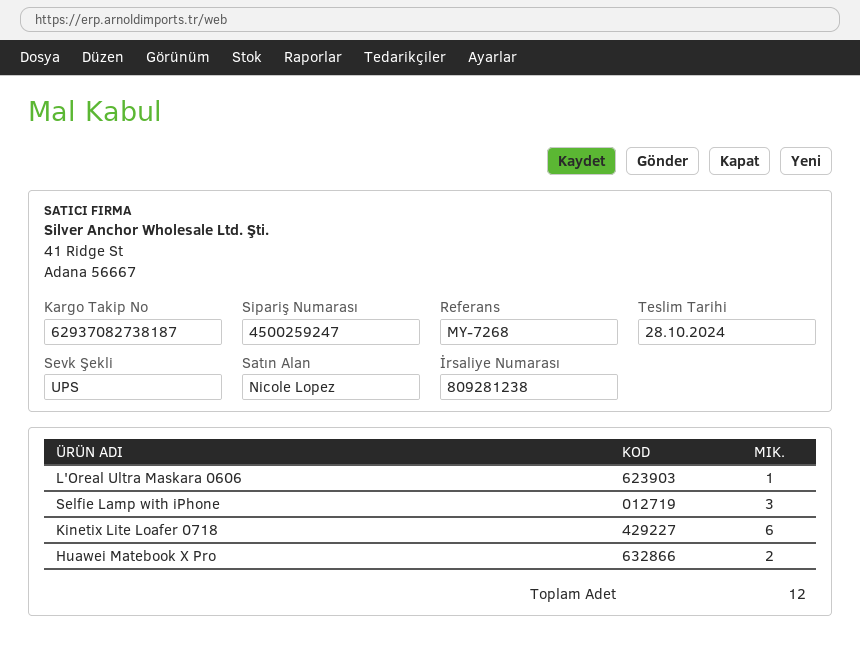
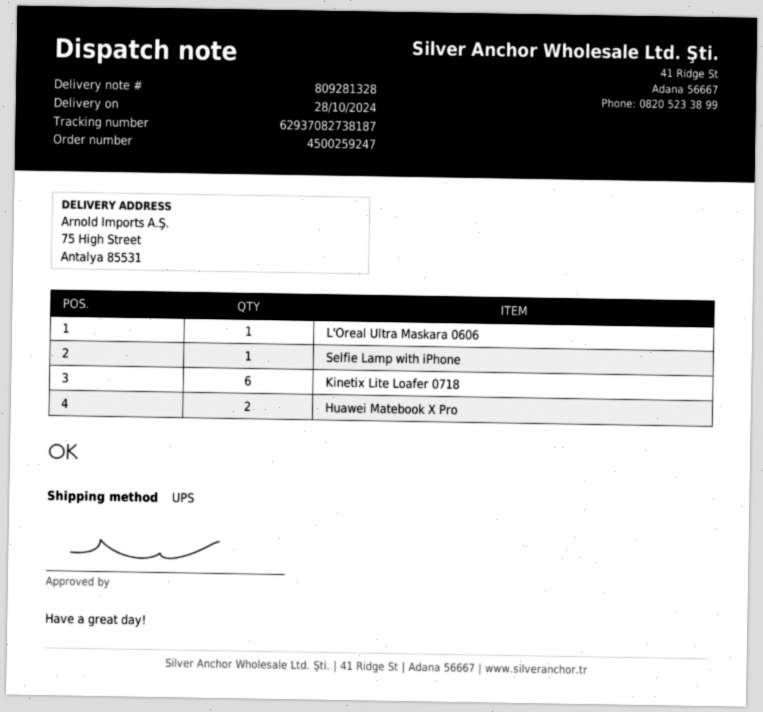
delivery note number: 809281238 -> 809281328
Selfie Lamp with iPhone: 3 -> 1

